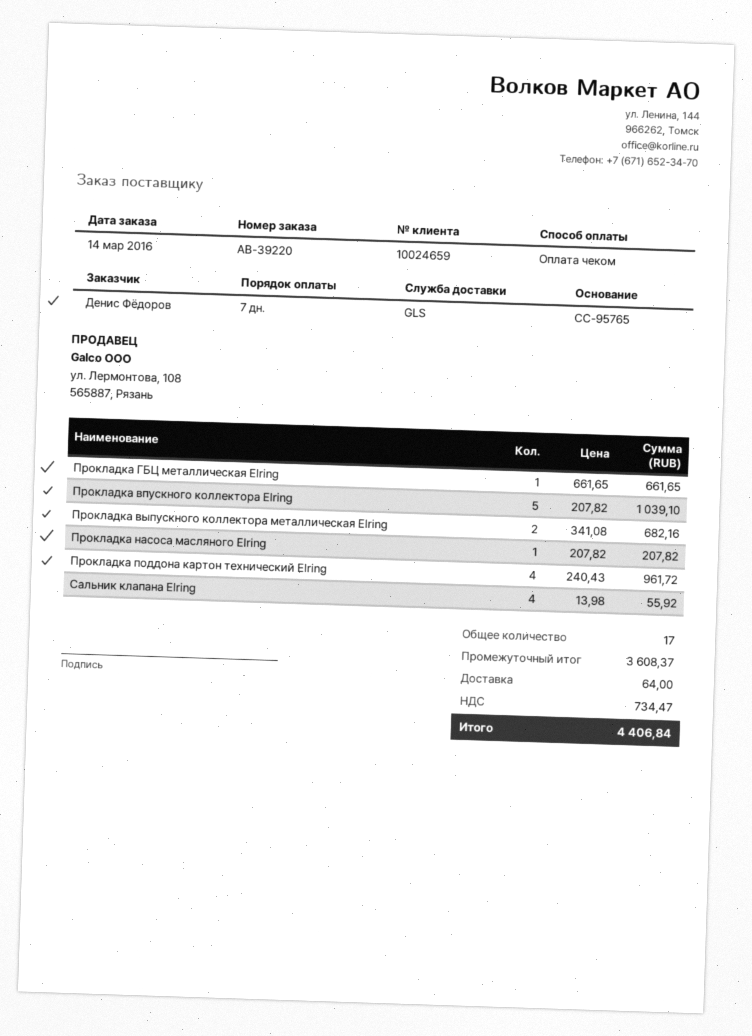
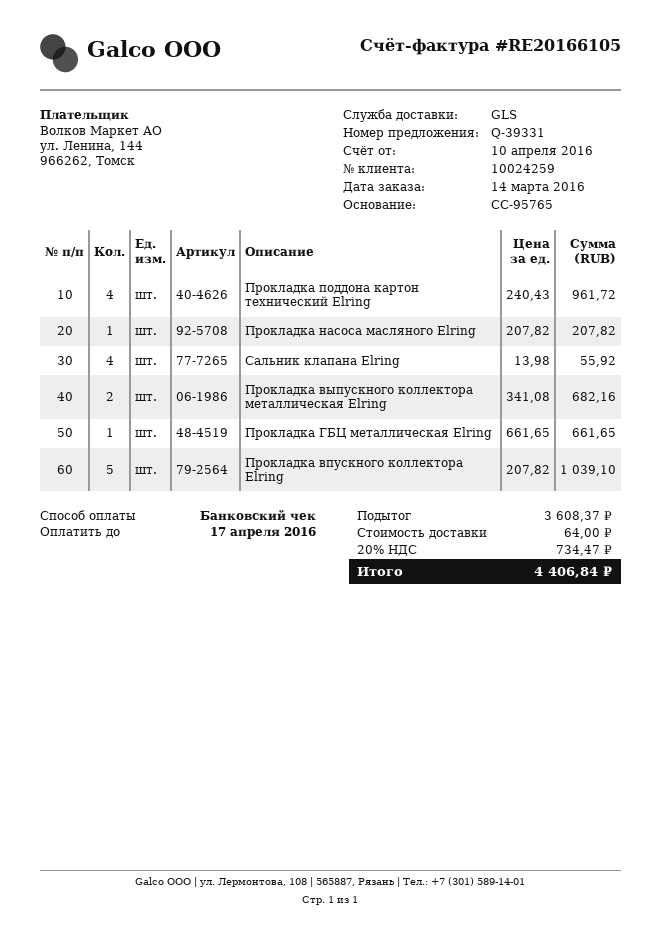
customer number: 10024659 -> 10024259

